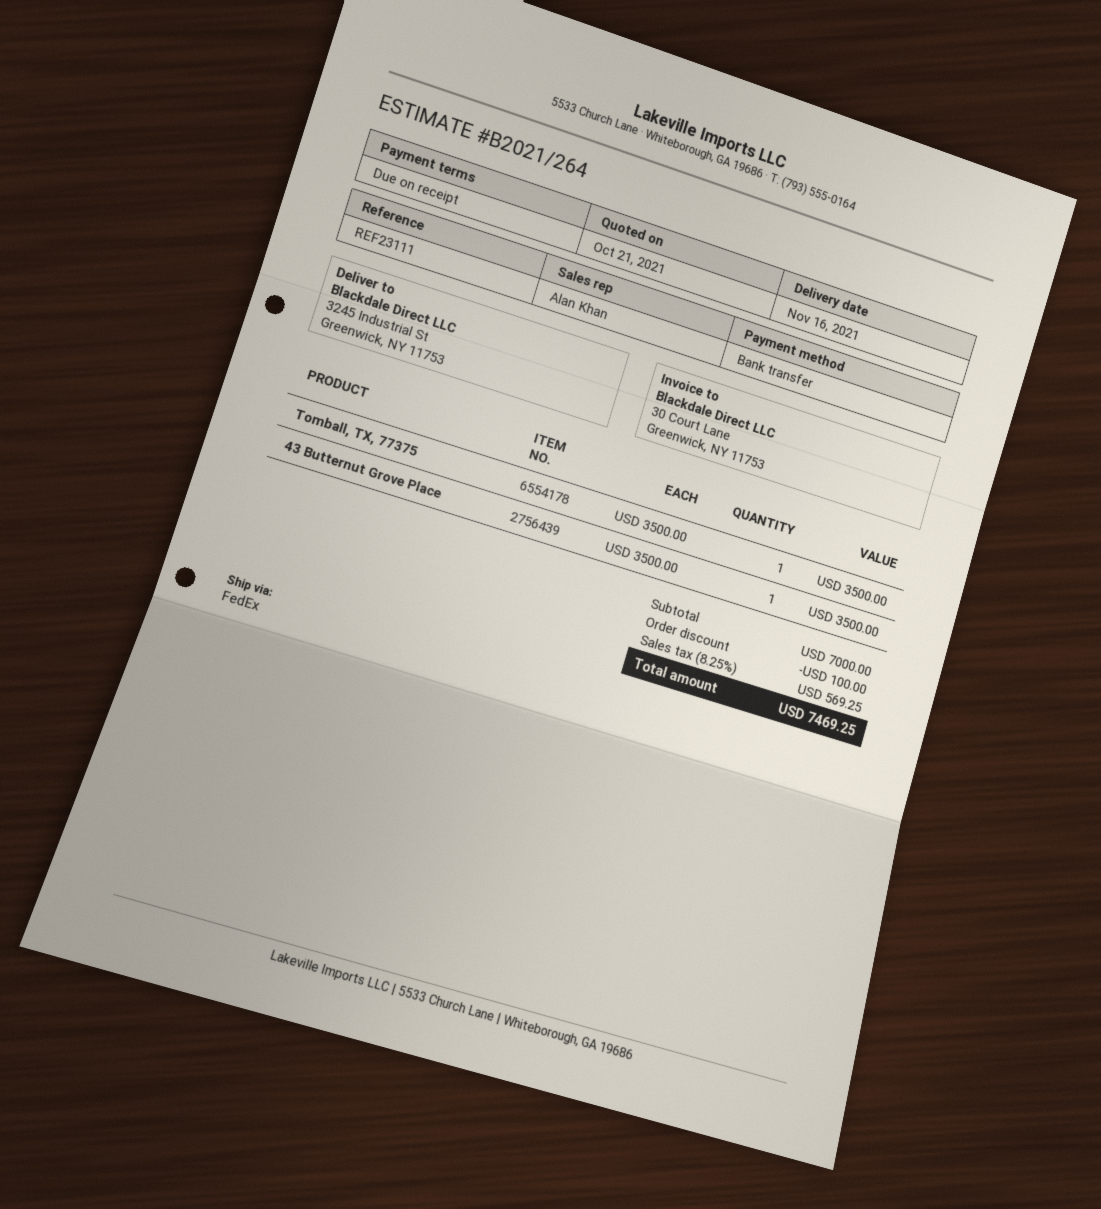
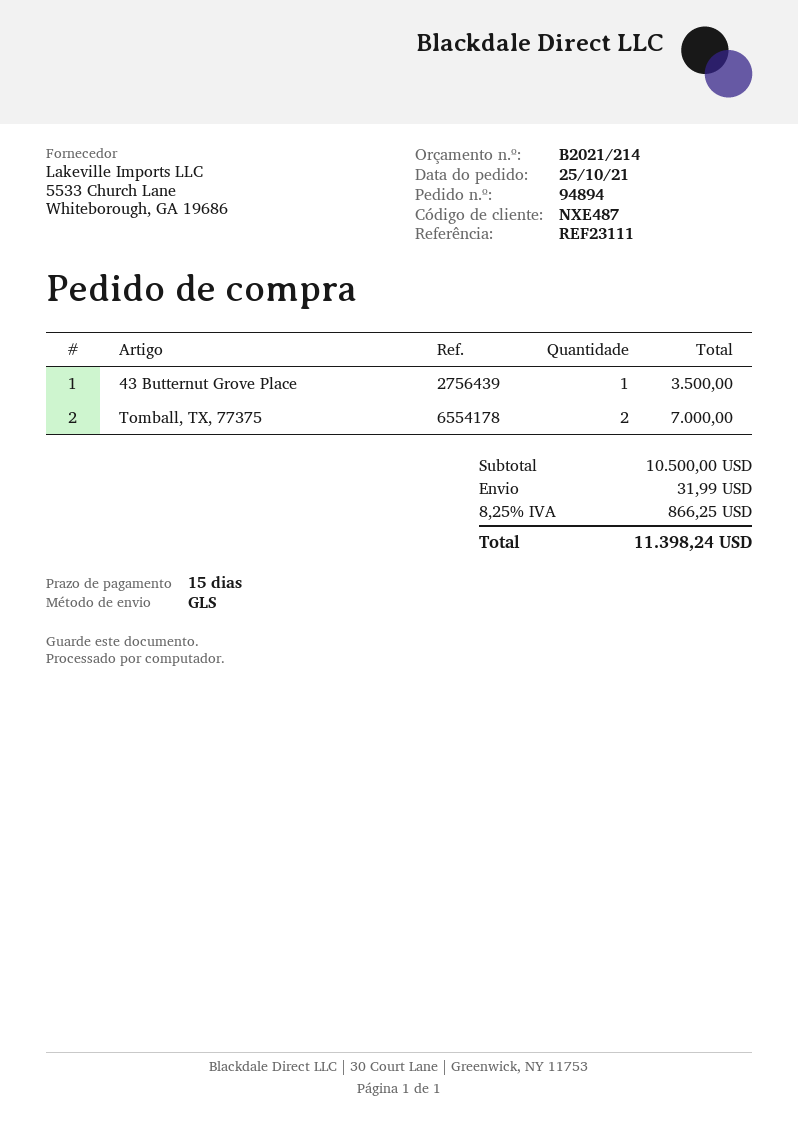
quote number: B2021/264 -> B2021/214
payment terms: on receipt -> 15 days
shipping method: FedEx -> GLS
Tomball, TX, 77375: 1 for 3500.00 -> 2 for 7000.00
subtotal: 7000.00 -> 10500.00
discount: 100.00 -> none
shipping: none -> 31.99
tax: 8.25% = 569.25 -> 8.25% = 866.25
total: 7469.25 -> 11398.24

